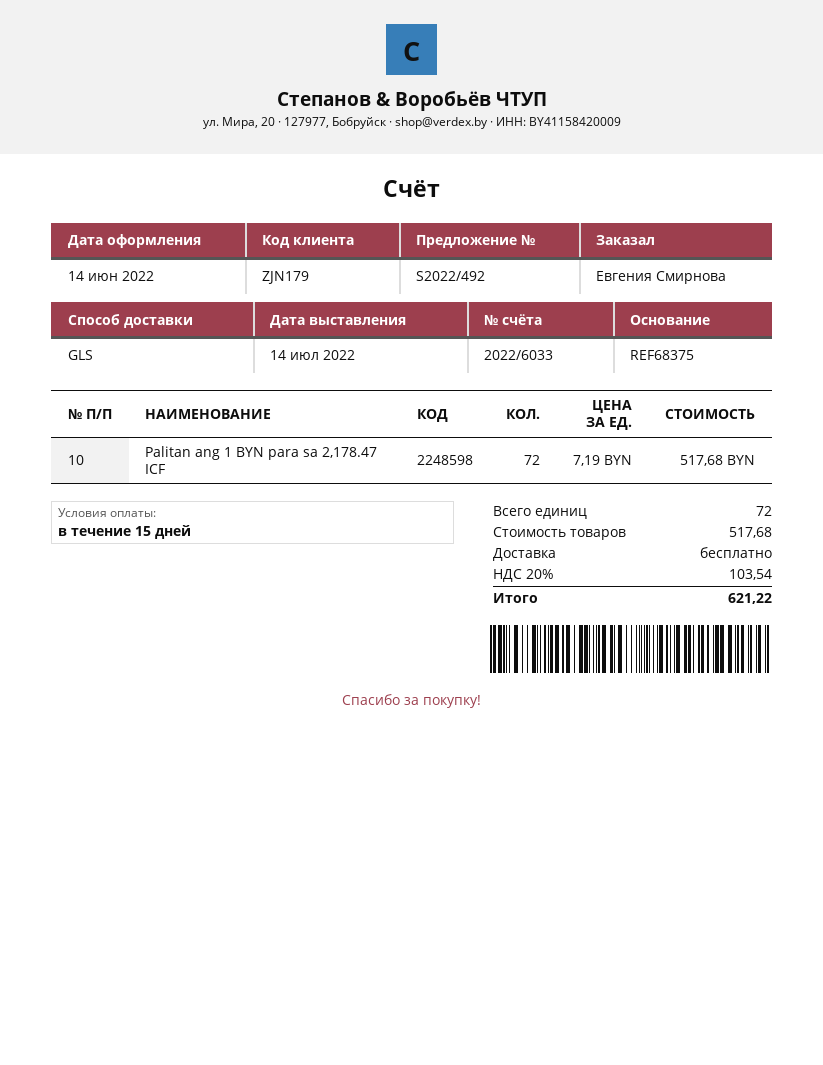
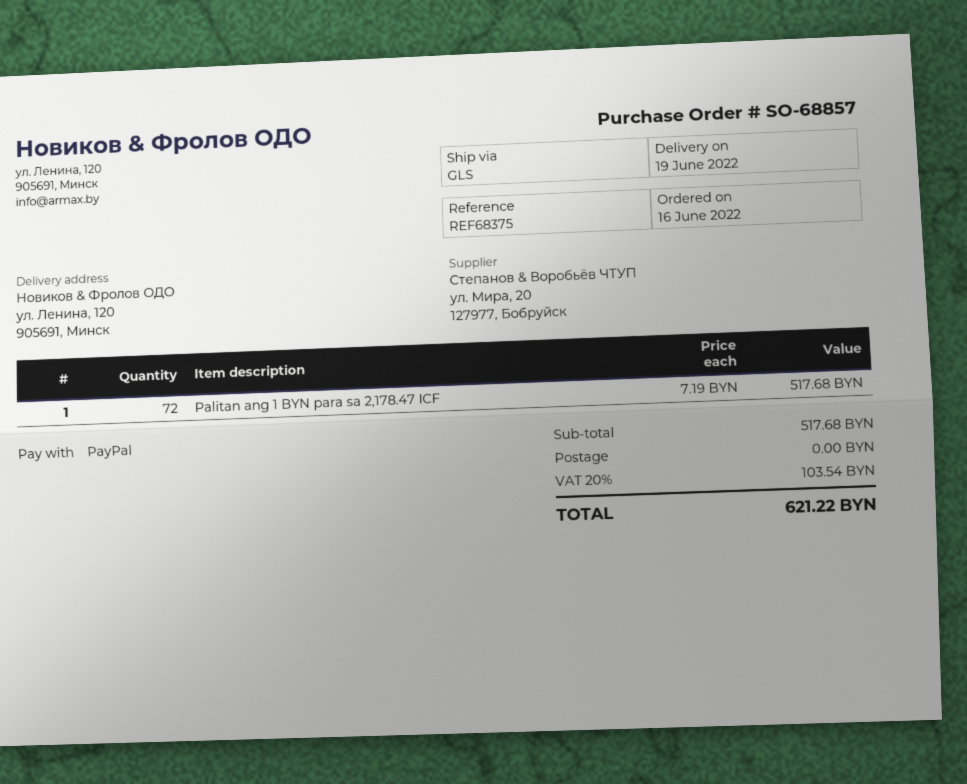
order date: 2022-06-14 -> 2022-06-16

